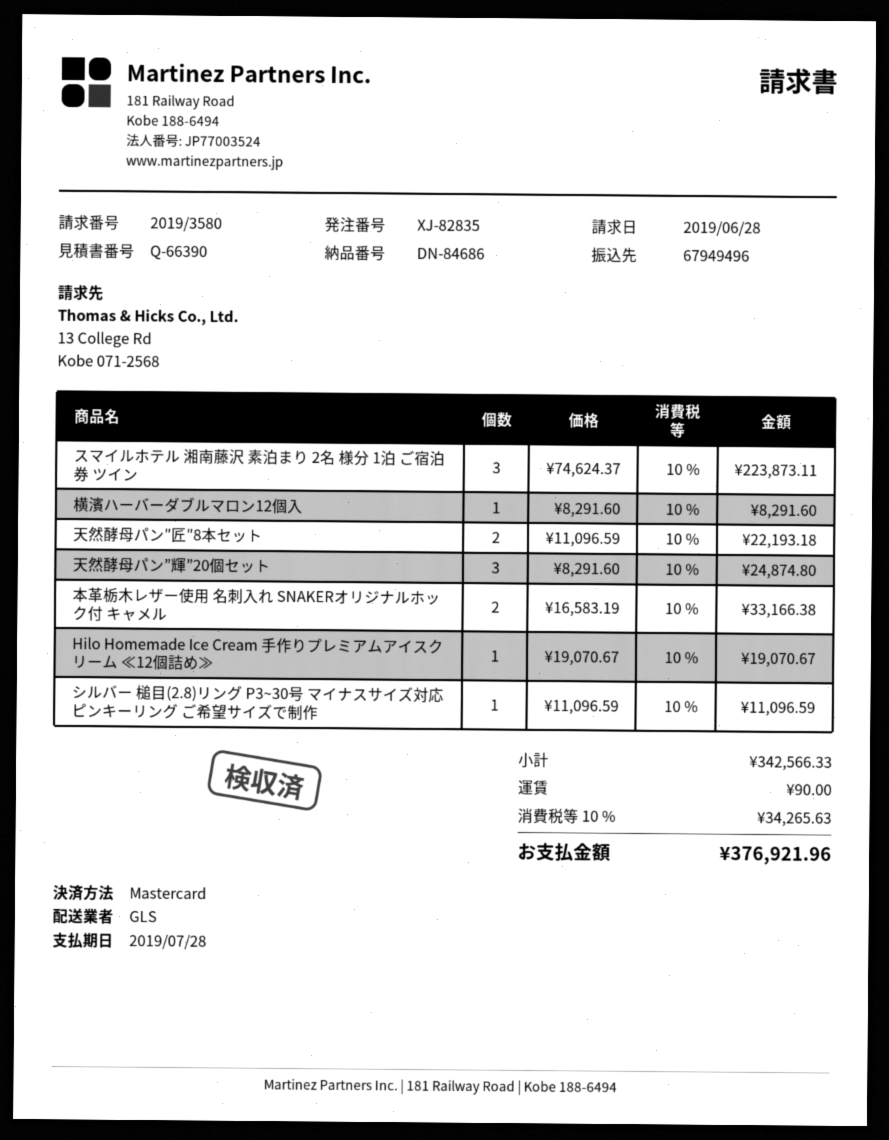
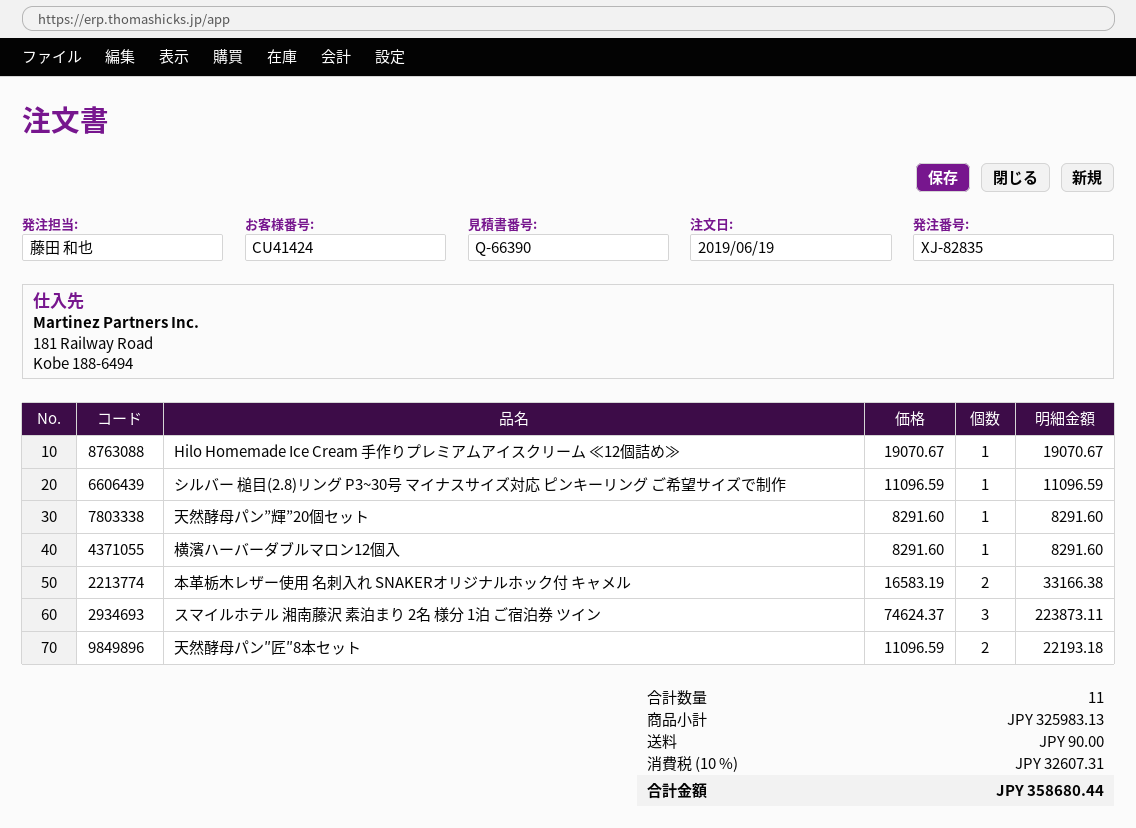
天然酵母パン”輝”20個セット: 3 x 8291.60 = 24874.80 -> 1 x 8291.60 = 8291.60
subtotal: 342566.33 -> 325983.13
tax: 10% = 34265.63 -> 10% = 32607.31
total: 376921.96 -> 358680.44

